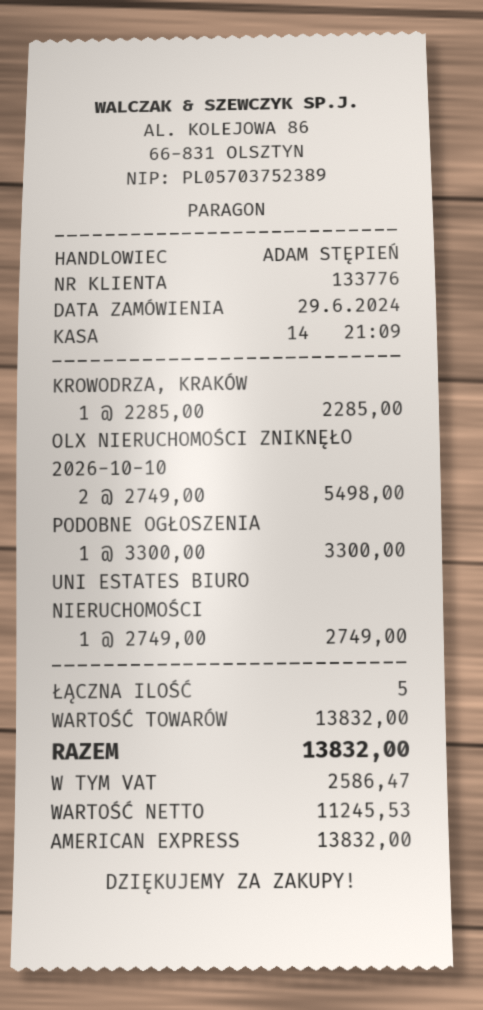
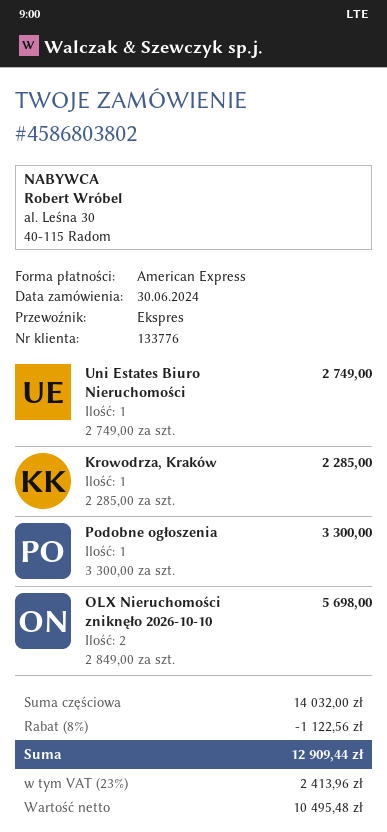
order date: 2024-06-29 -> 2024-06-30
OLX NIERUCHOMOŚCI ZNIKNĘŁO 2026-10-10: 2 x 2749.00 = 5498.00 -> 2 x 2849.00 = 5698.00
subtotal: 13832.00 -> 14032.00
discount: none -> 8% = 1122.56
net: 11245.53 -> 10495.48
tax: 2586.47 -> 2413.96
total: 13832.00 -> 12909.44

